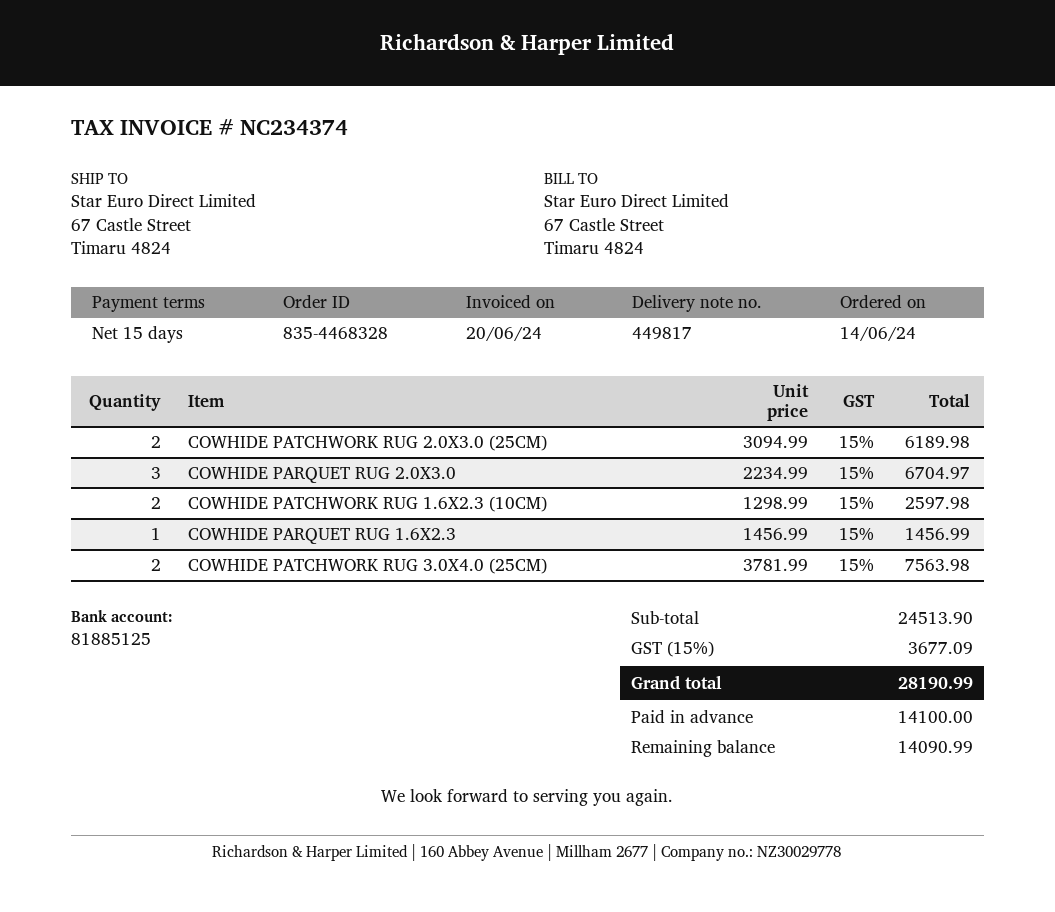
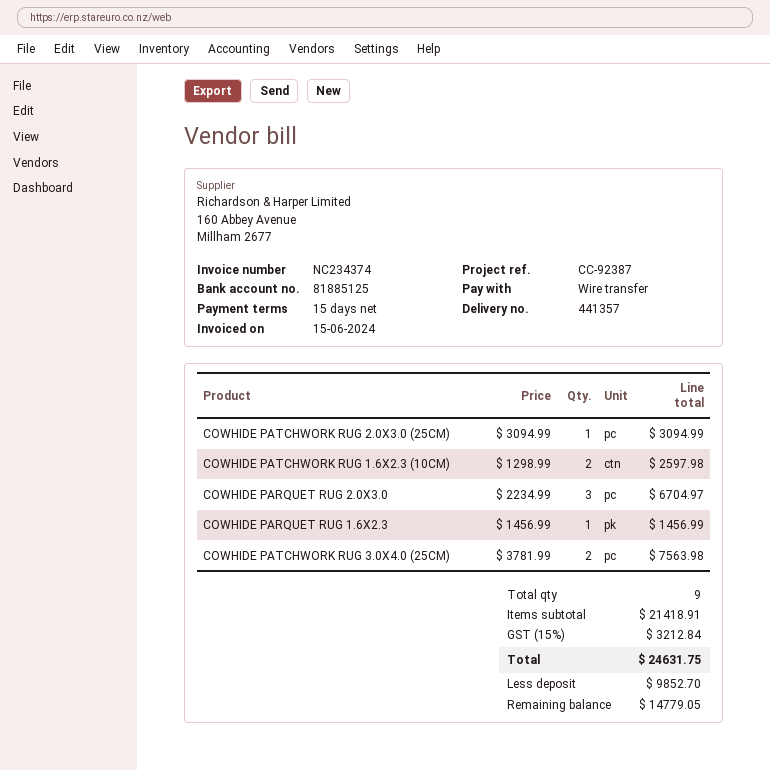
delivery note number: 449817 -> 441357
invoice date: 2024-06-20 -> 2024-06-15
COWHIDE PATCHWORK RUG 2.0X3.0 (25CM): 2 x 3094.99 = 6189.98 -> 1 x 3094.99 = 3094.99
subtotal: 24513.90 -> 21418.91
tax: 15% = 3677.09 -> 15% = 3212.84
total: 28190.99 -> 24631.75
deposit: 14100.00 -> 9852.70
balance: 14090.99 -> 14779.05

